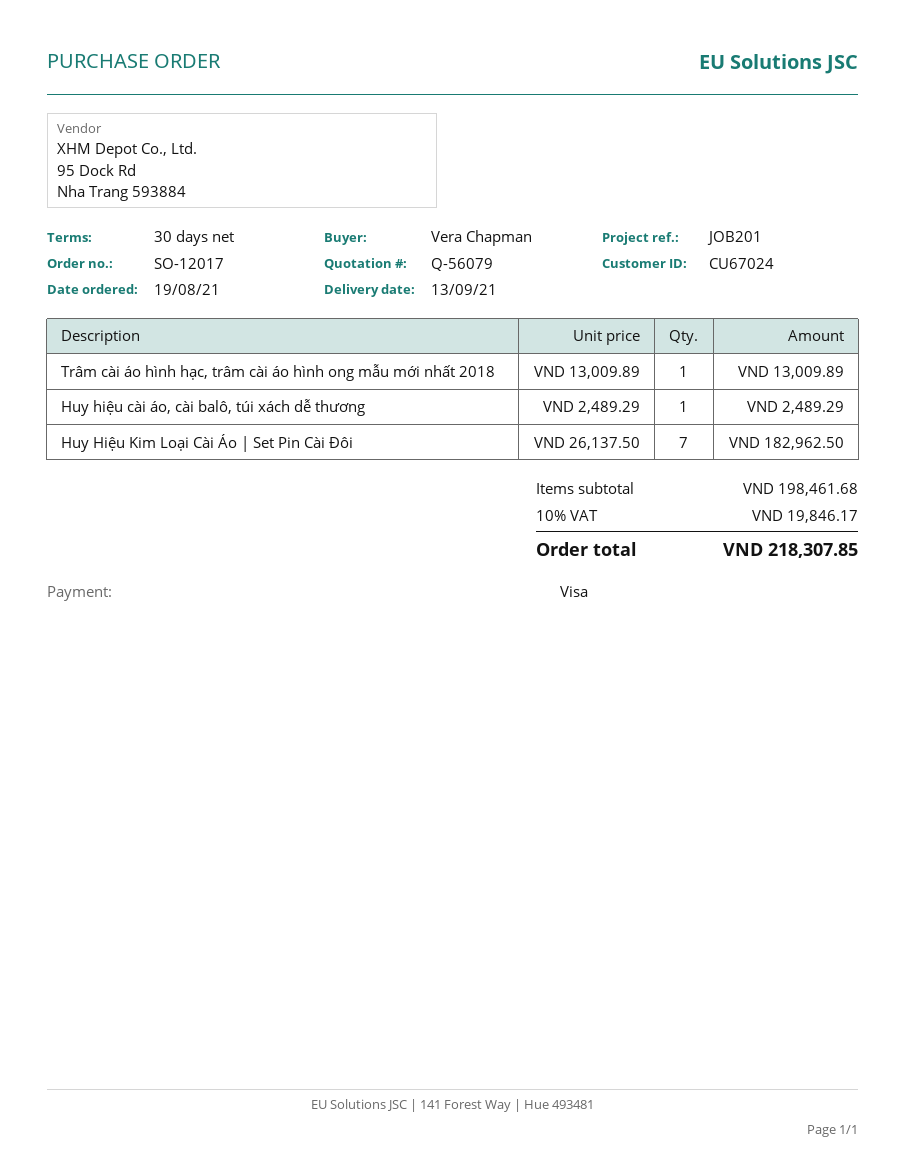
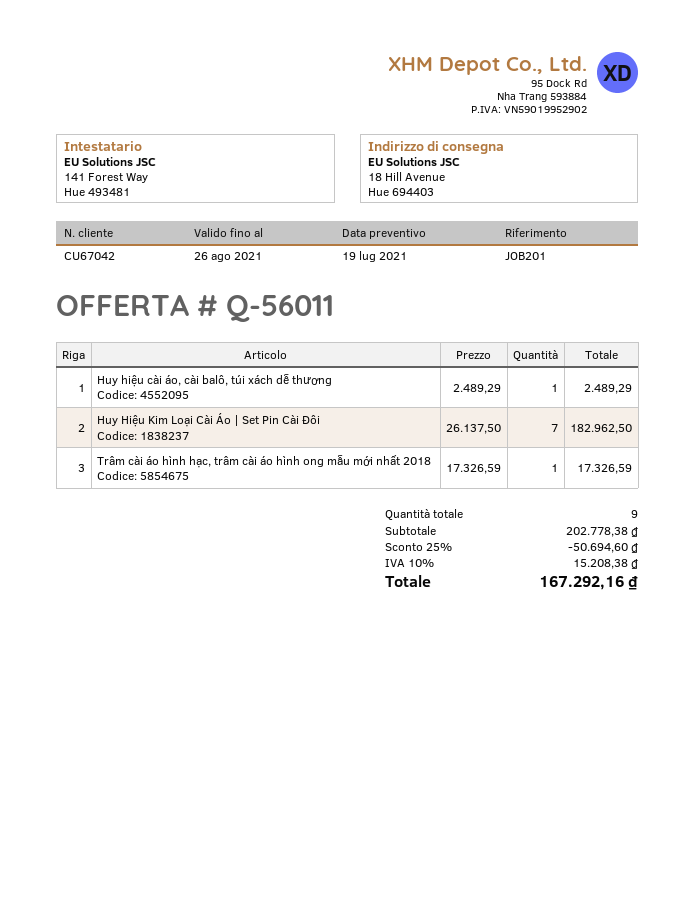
quote number: Q-56079 -> Q-56011
customer number: CU67024 -> CU67042
Trâm cài áo hình hạc, trâm cài áo hình ong mẫu mới nhất 2018: 1 x 13009.89 = 13009.89 -> 1 x 17326.59 = 17326.59
subtotal: 198461.68 -> 202778.38
discount: none -> 25% = 50694.60
tax: 10% = 19846.17 -> 10% = 15208.38
total: 218307.85 -> 167292.16

